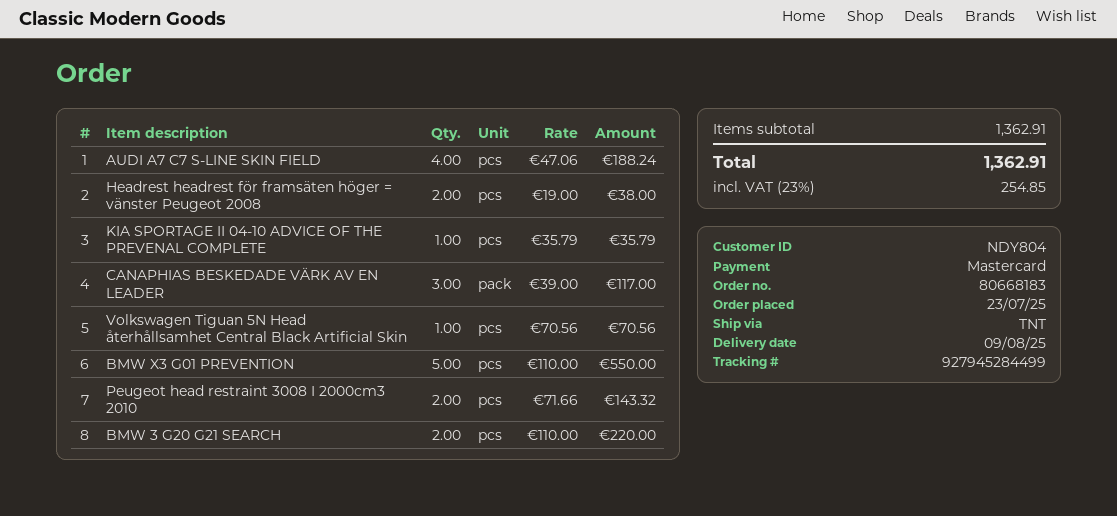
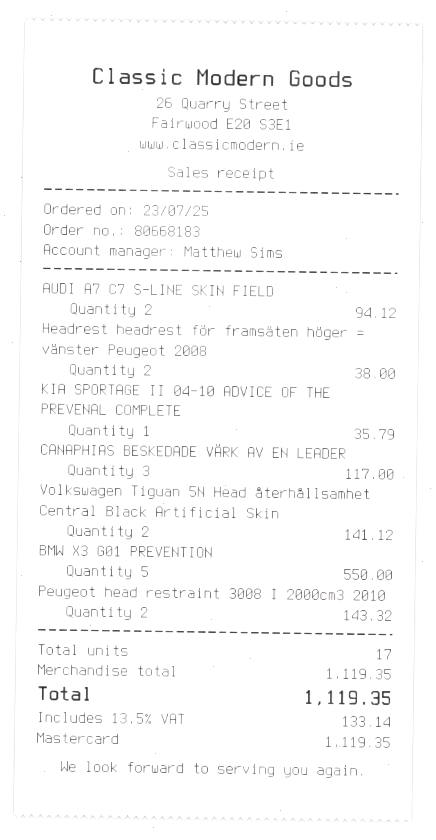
AUDI A7 C7 S-LINE SKIN FIELD: 4 for 188.24 -> 2 for 94.12
Volkswagen Tiguan 5N Head återhållsamhet Central Black Artificial Skin: 1 for 70.56 -> 2 for 141.12
BMW 3 G20 G21 SEARCH: 2 for 220.00 -> none
subtotal: 1362.91 -> 1119.35
tax: 23% = 254.85 -> 13.5% = 133.14
total: 1362.91 -> 1119.35

